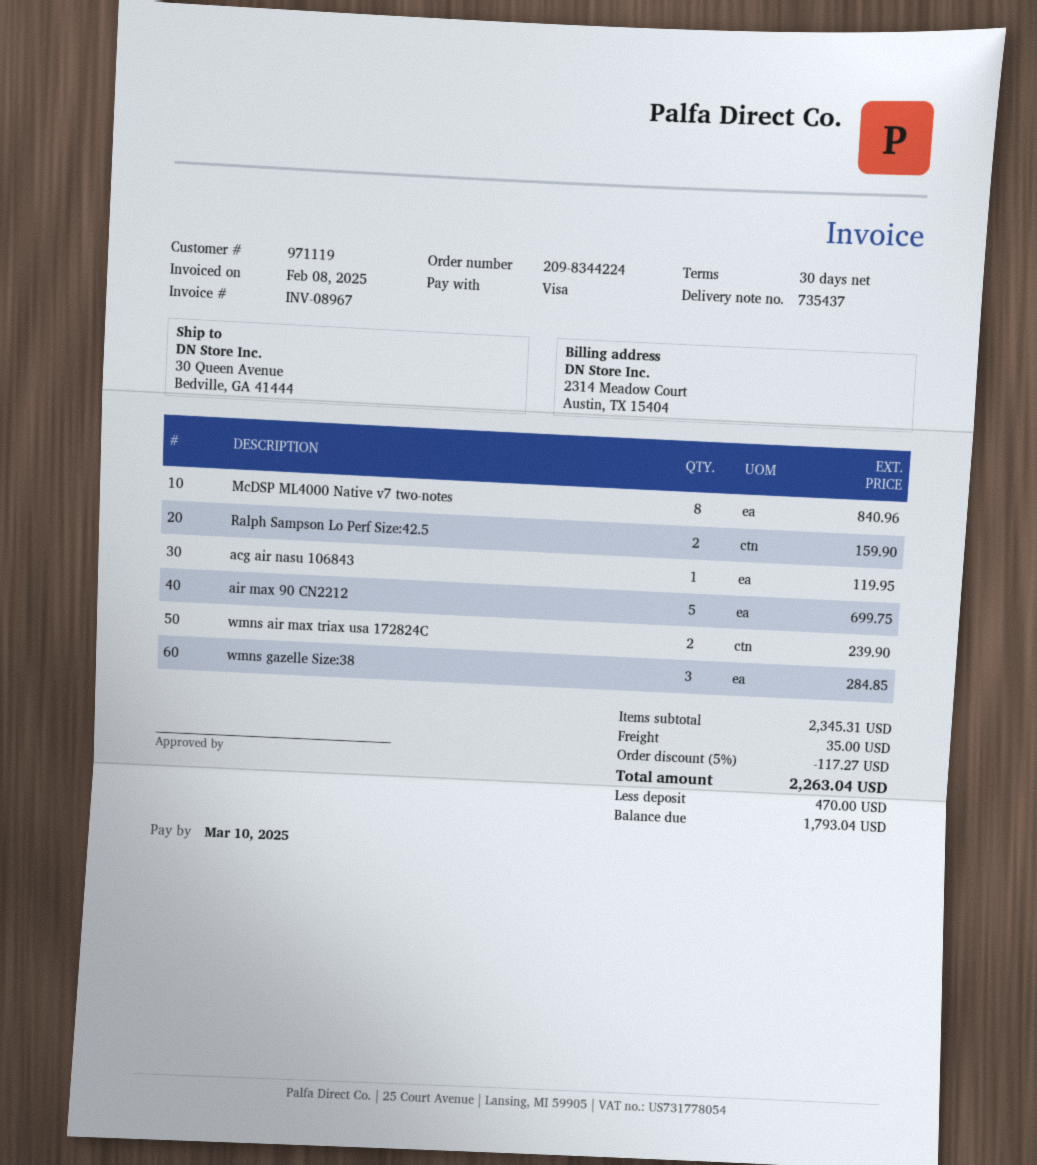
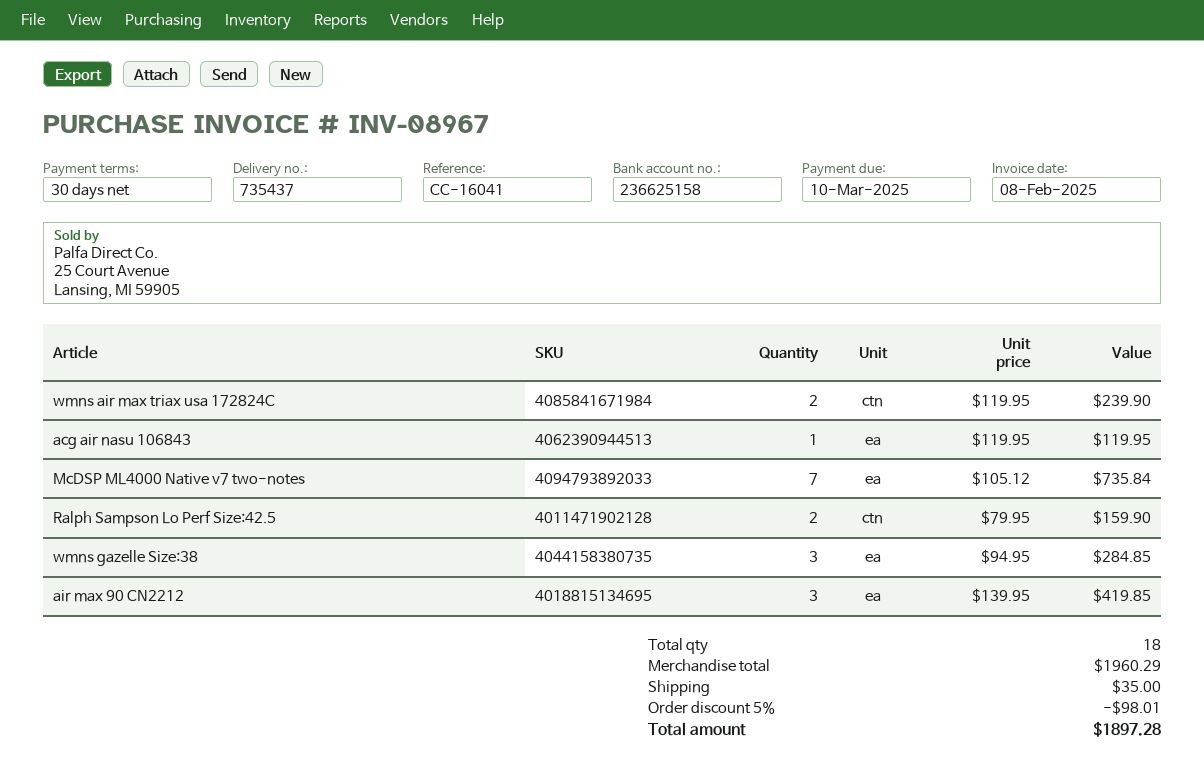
McDSP ML4000 Native v7 two-notes: 8 for 840.96 -> 7 for 735.84
air max 90 CN2212: 5 for 699.75 -> 3 for 419.85
subtotal: 2345.31 -> 1960.29
discount: 5% = 117.27 -> 5% = 98.01
total: 2263.04 -> 1897.28

